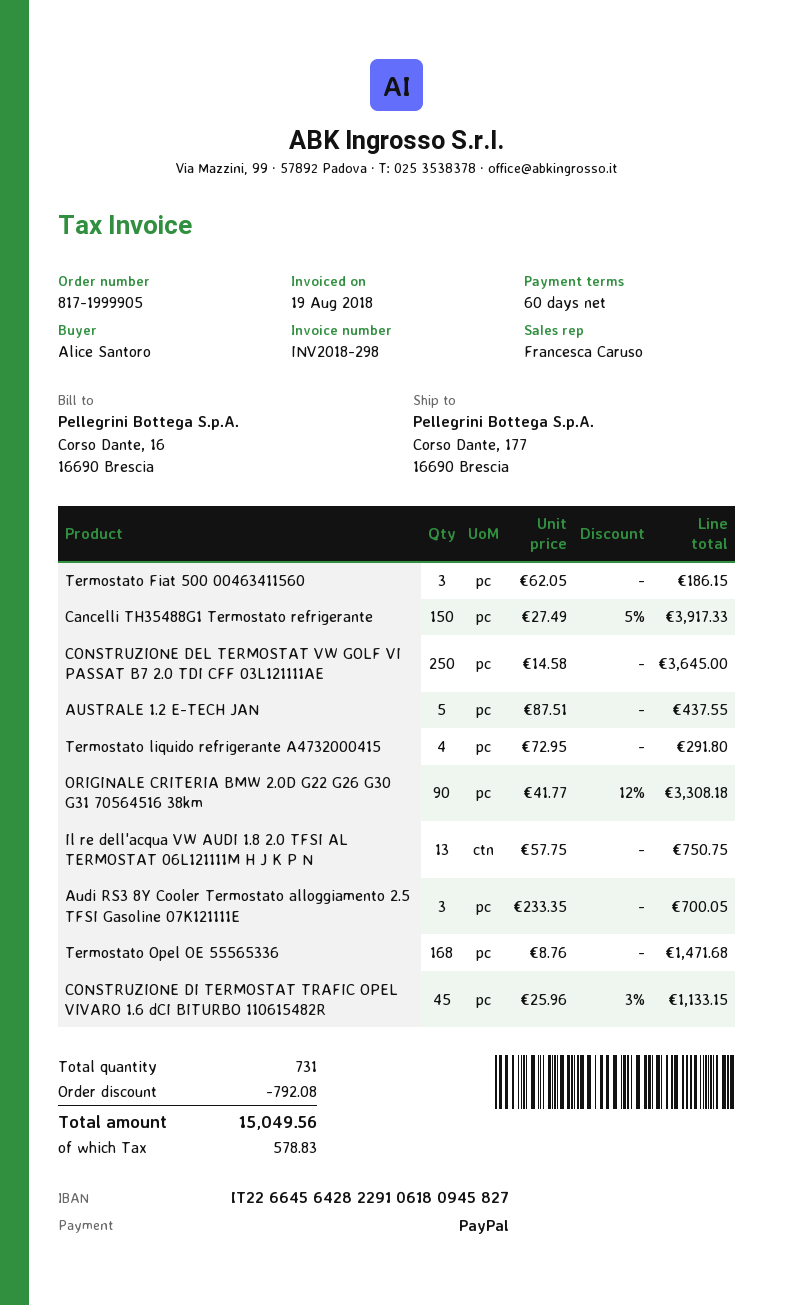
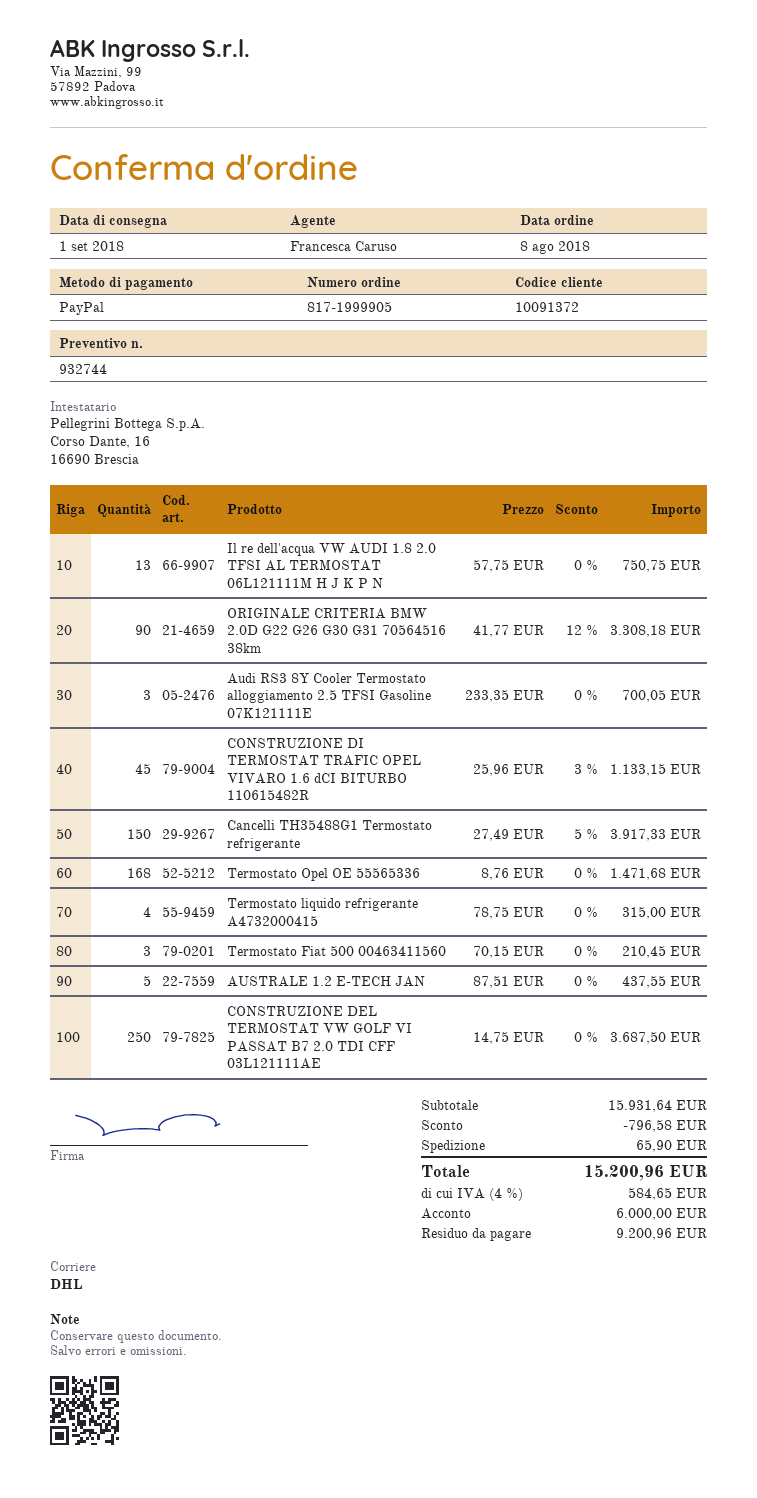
Termostato Fiat 500 00463411560: 3 x 62.05 = 186.15 -> 3 x 70.15 = 210.45
CONSTRUZIONE DEL TERMOSTAT VW GOLF VI PASSAT B7 2.0 TDI CFF 03L121111AE: 250 x 14.58 = 3645.00 -> 250 x 14.75 = 3687.50
Termostato liquido refrigerante A4732000415: 4 x 72.95 = 291.80 -> 4 x 78.75 = 315.00
discount: 792.08 -> 796.58
shipping: none -> 65.90
tax: 578.83 -> 584.65
total: 15049.56 -> 15200.96

